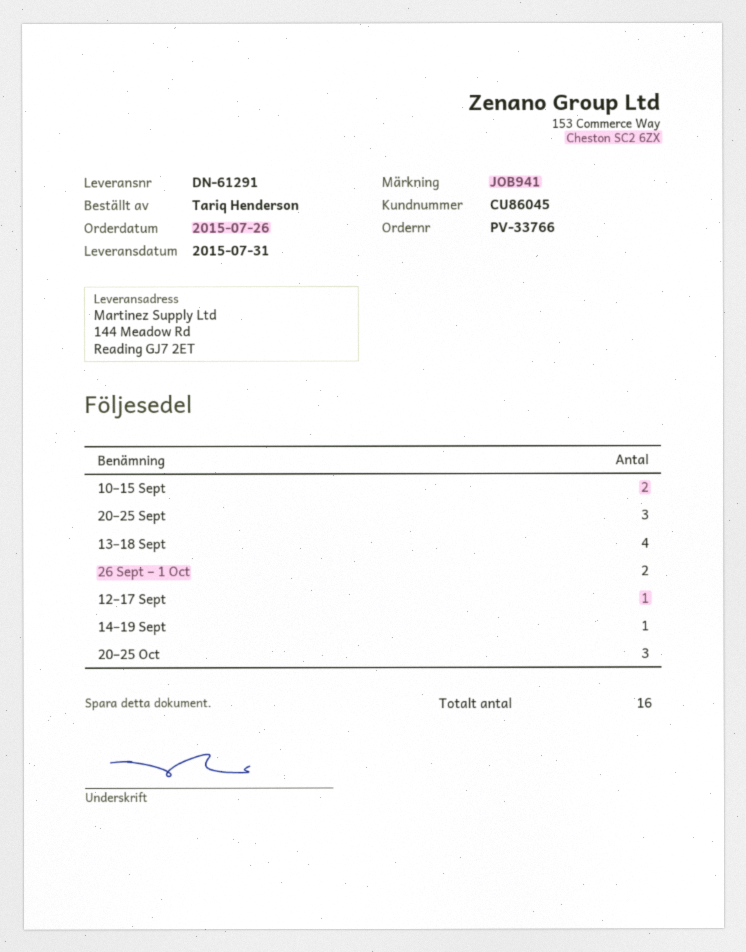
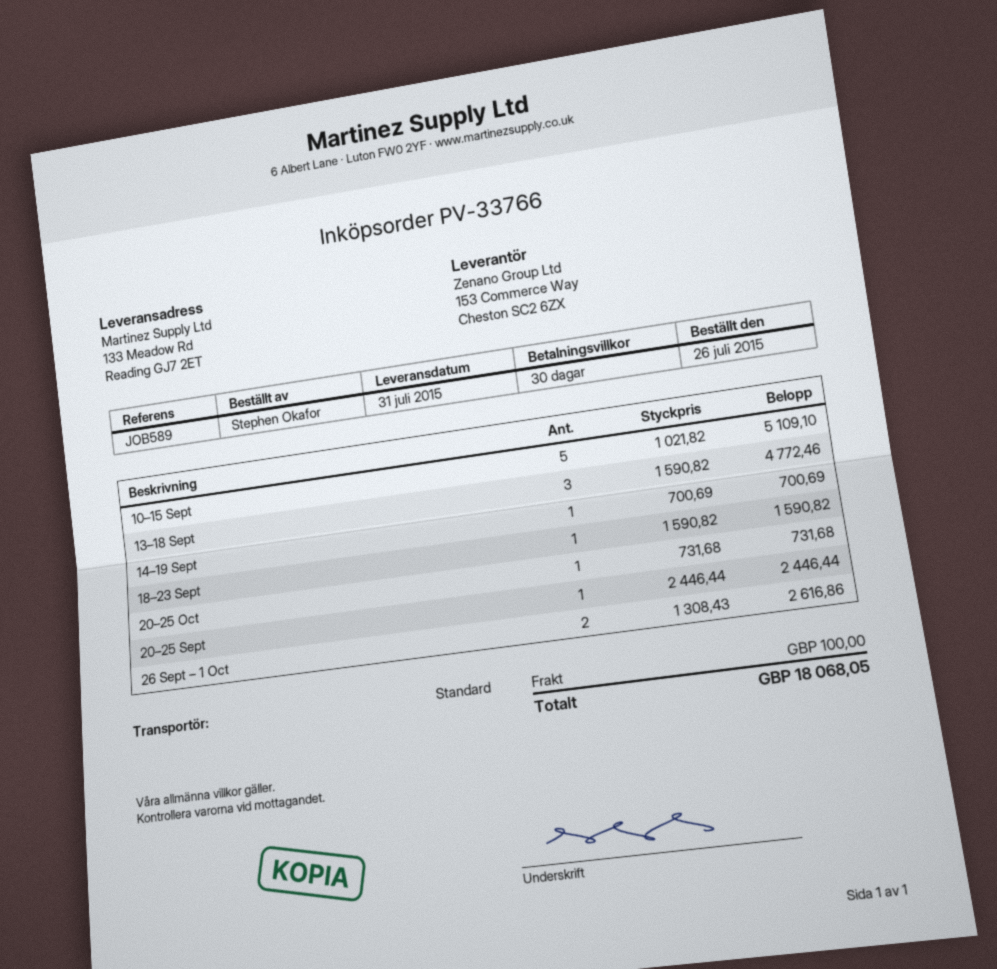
reference: JOB941 -> JOB589
ordered by: Tariq Henderson -> Stephen Okafor
ship to: 144 Meadow Rd, Reading GJ7 2ET -> 133 Meadow Rd, Reading GJ7 2ET
10–15 Sept: 2 -> 5
20–25 Sept: 3 -> 1
13–18 Sept: 4 -> 3
12–17 Sept: 1 -> none
20–25 Oct: 3 -> 1
18–23 Sept: none -> 1

